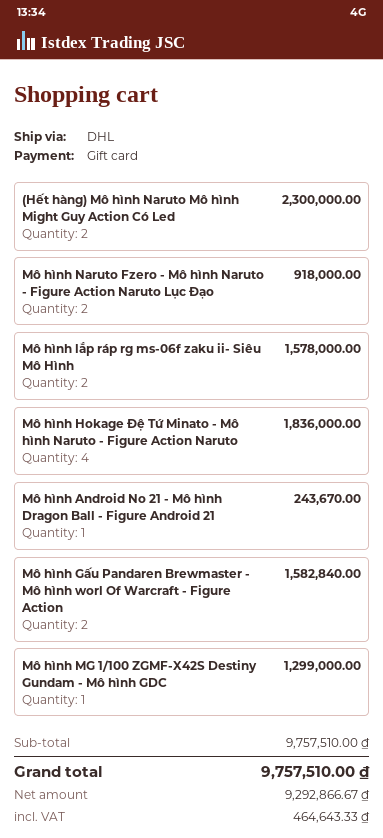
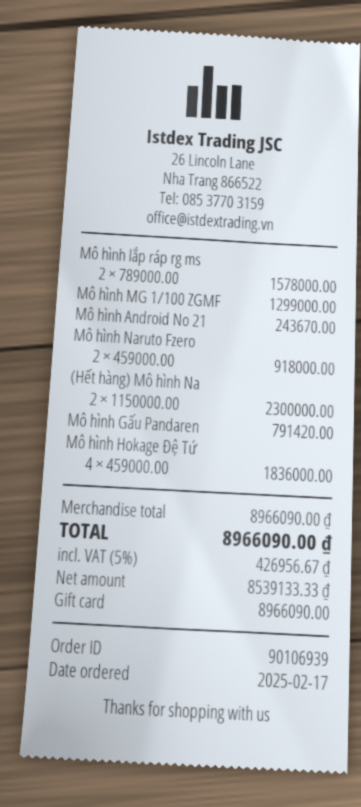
Mô hình Gấu Pandaren Brewmaster - Mô hình worl Of Warcraft - Figure Action: 2 for 1582840.00 -> 1 for 791420.00
subtotal: 9757510.00 -> 8966090.00
net: 9292866.67 -> 8539133.33
tax: 464643.33 -> 426956.67
total: 9757510.00 -> 8966090.00

